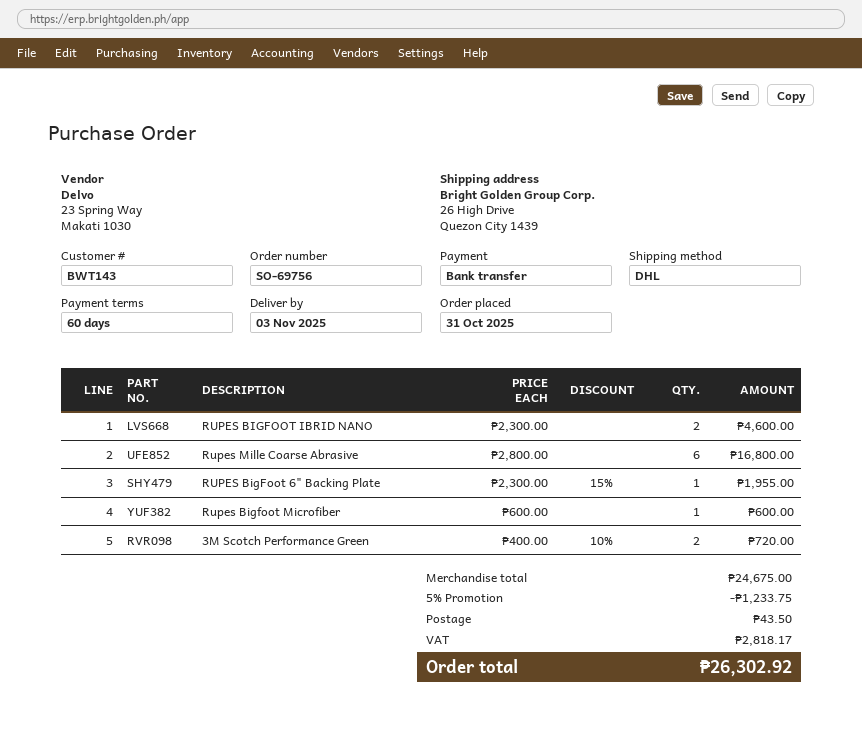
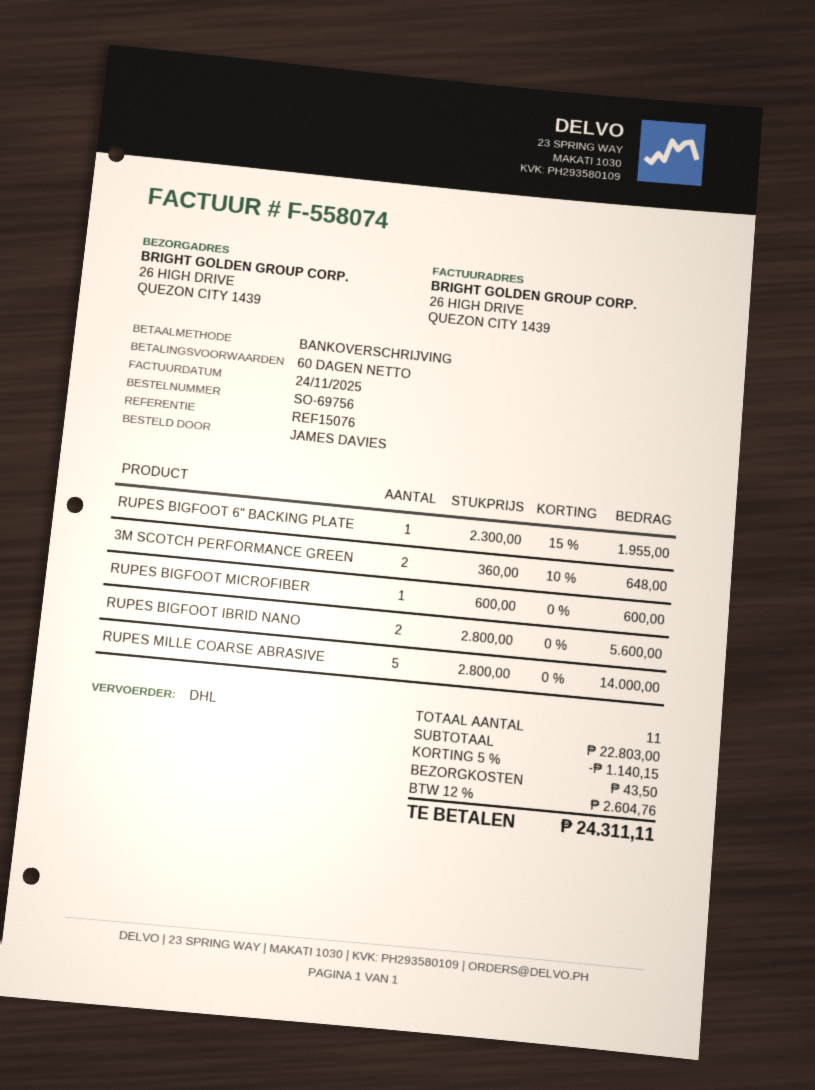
RUPES BIGFOOT IBRID NANO: 2 x 2300.00 = 4600.00 -> 2 x 2800.00 = 5600.00
Rupes Mille Coarse Abrasive: 6 x 2800.00 = 16800.00 -> 5 x 2800.00 = 14000.00
3M Scotch Performance Green: 2 x 400.00 - 10% = 720.00 -> 2 x 360.00 - 10% = 648.00
subtotal: 24675.00 -> 22803.00
discount: 5% = 1233.75 -> 5% = 1140.15
tax: 2818.17 -> 2604.76
total: 26302.92 -> 24311.11

